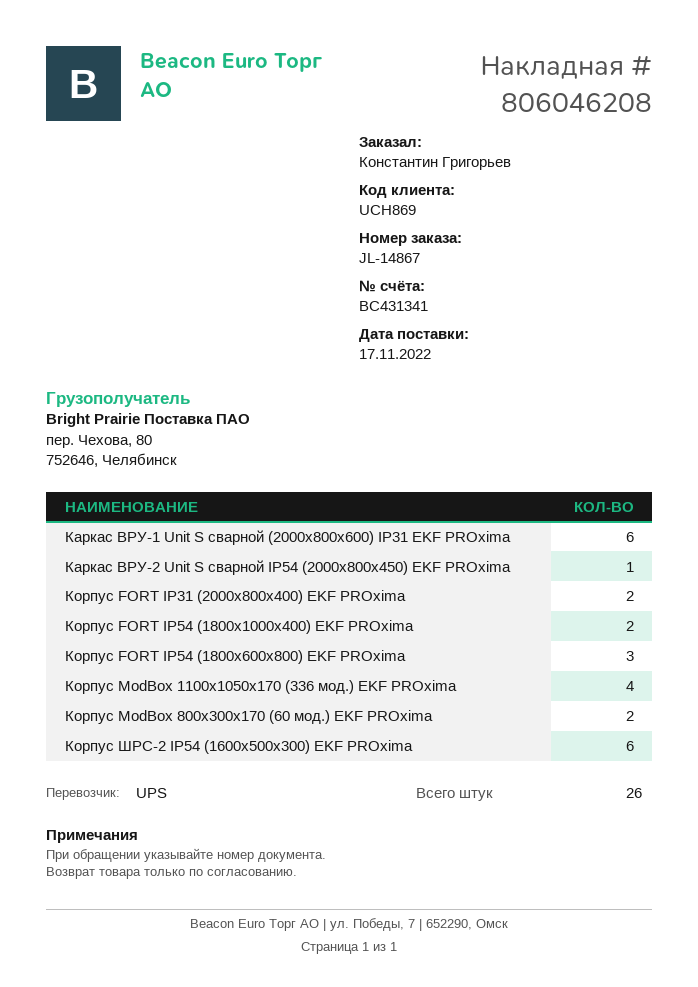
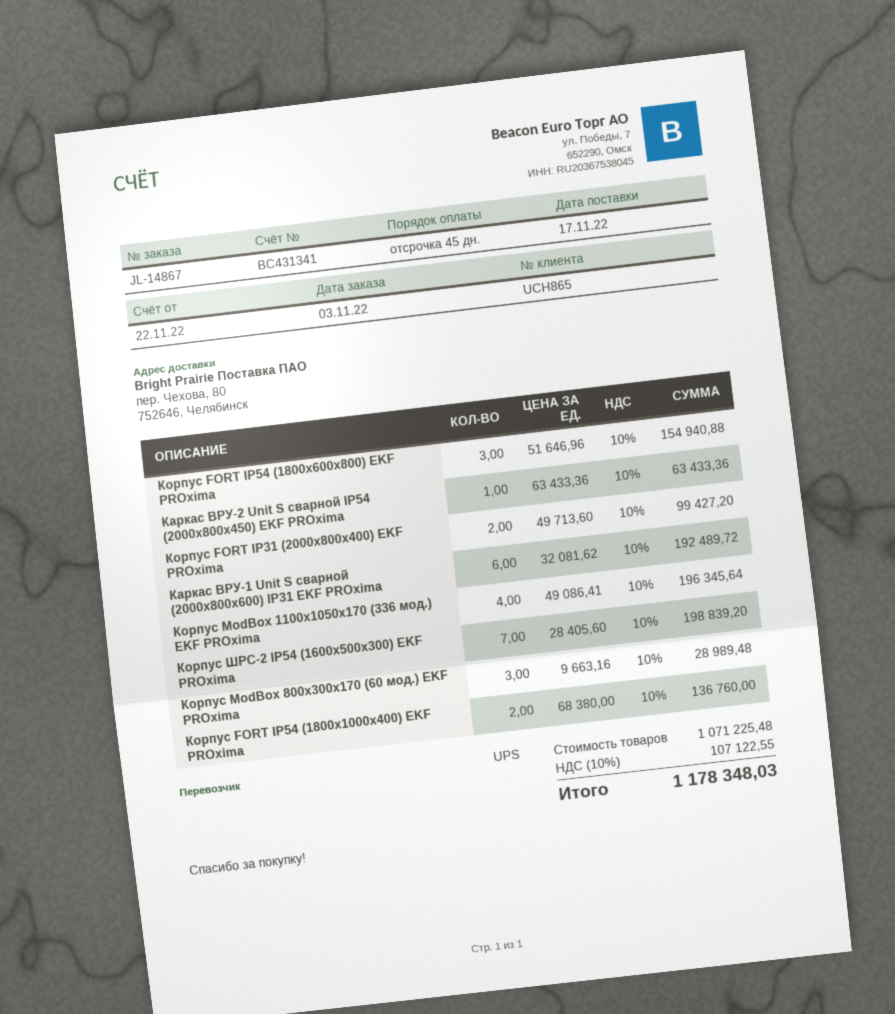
customer number: UCH869 -> UCH865
Корпус ModBox 800х300х170 (60 мод.) EKF PROxima: 2 -> 3
Корпус ШРС-2 IP54 (1600х500х300) EKF PROxima: 6 -> 7

